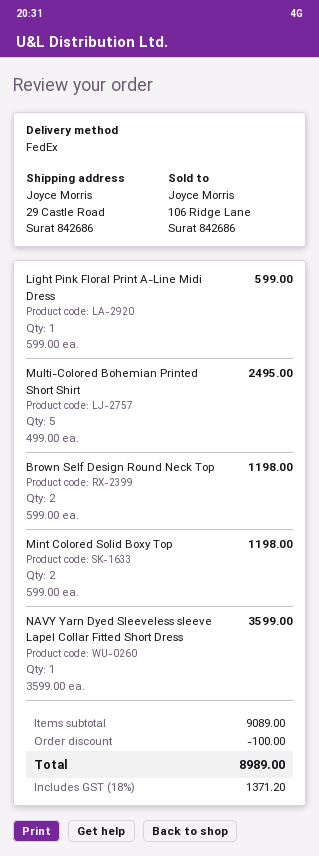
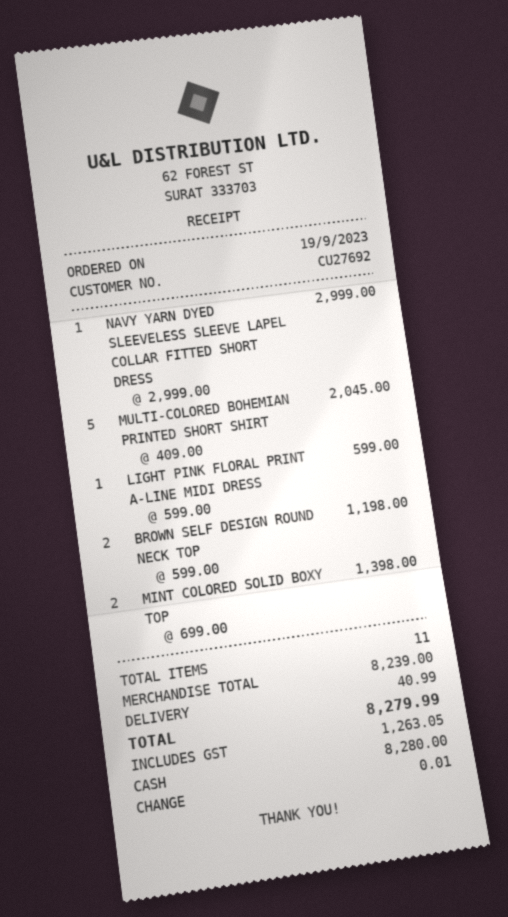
Multi-Colored Bohemian Printed Short Shirt: 5 x 499.00 = 2495.00 -> 5 x 409.00 = 2045.00
Mint Colored Solid Boxy Top: 2 x 599.00 = 1198.00 -> 2 x 699.00 = 1398.00
NAVY Yarn Dyed Sleeveless sleeve Lapel Collar Fitted Short Dress: 1 x 3599.00 = 3599.00 -> 1 x 2999.00 = 2999.00
subtotal: 9089.00 -> 8239.00
discount: 100.00 -> none
shipping: none -> 40.99
tax: 1371.20 -> 1263.05
total: 8989.00 -> 8279.99

